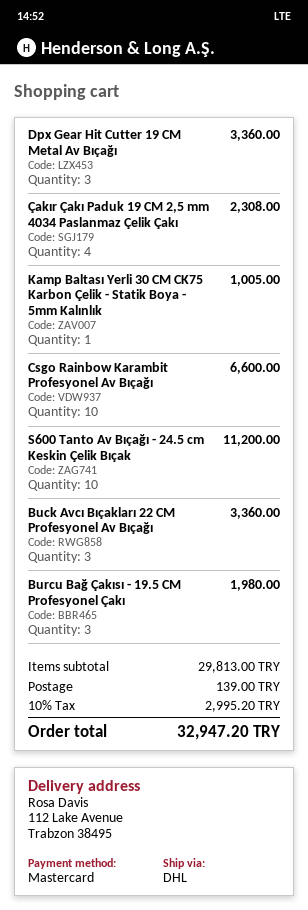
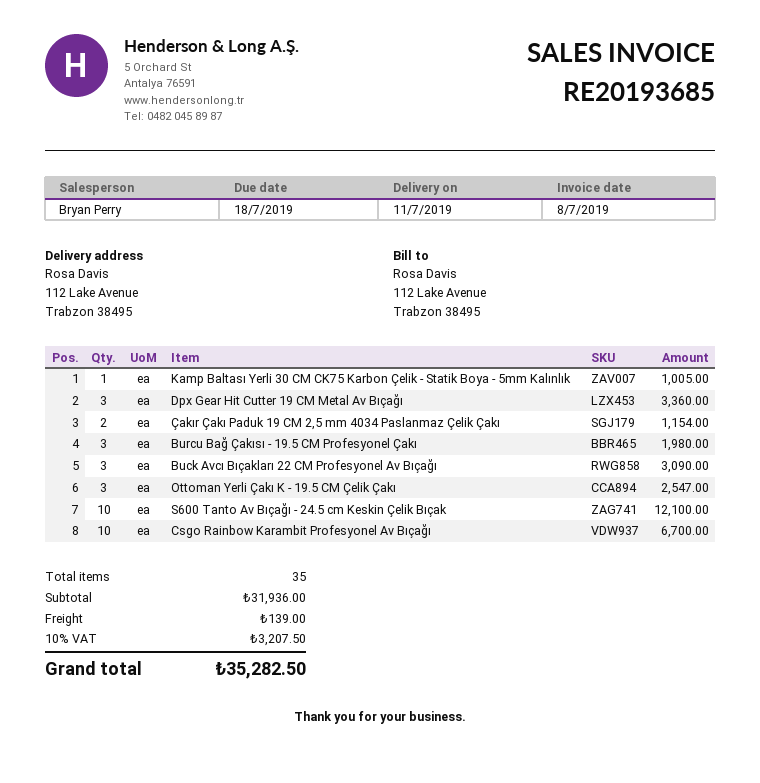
Çakır Çakı Paduk 19 CM 2,5 mm 4034 Paslanmaz Çelik Çakı: 4 for 2308.00 -> 2 for 1154.00
Csgo Rainbow Karambit Profesyonel Av Bıçağı: 10 for 6600.00 -> 10 for 6700.00
S600 Tanto Av Bıçağı - 24.5 cm Keskin Çelik Bıçak: 10 for 11200.00 -> 10 for 12100.00
Buck Avcı Bıçakları 22 CM Profesyonel Av Bıçağı: 3 for 3360.00 -> 3 for 3090.00
Ottoman Yerli Çakı K - 19.5 CM Çelik Çakı: none -> 3 for 2547.00
subtotal: 29813.00 -> 31936.00
tax: 10% = 2995.20 -> 10% = 3207.50
total: 32947.20 -> 35282.50

